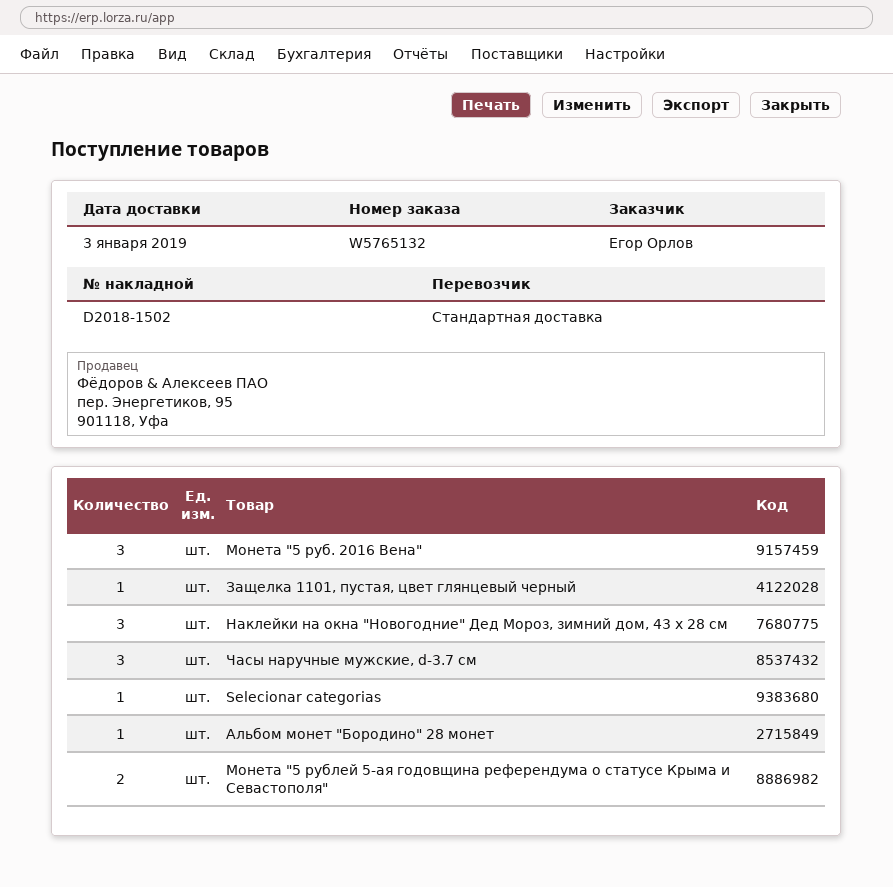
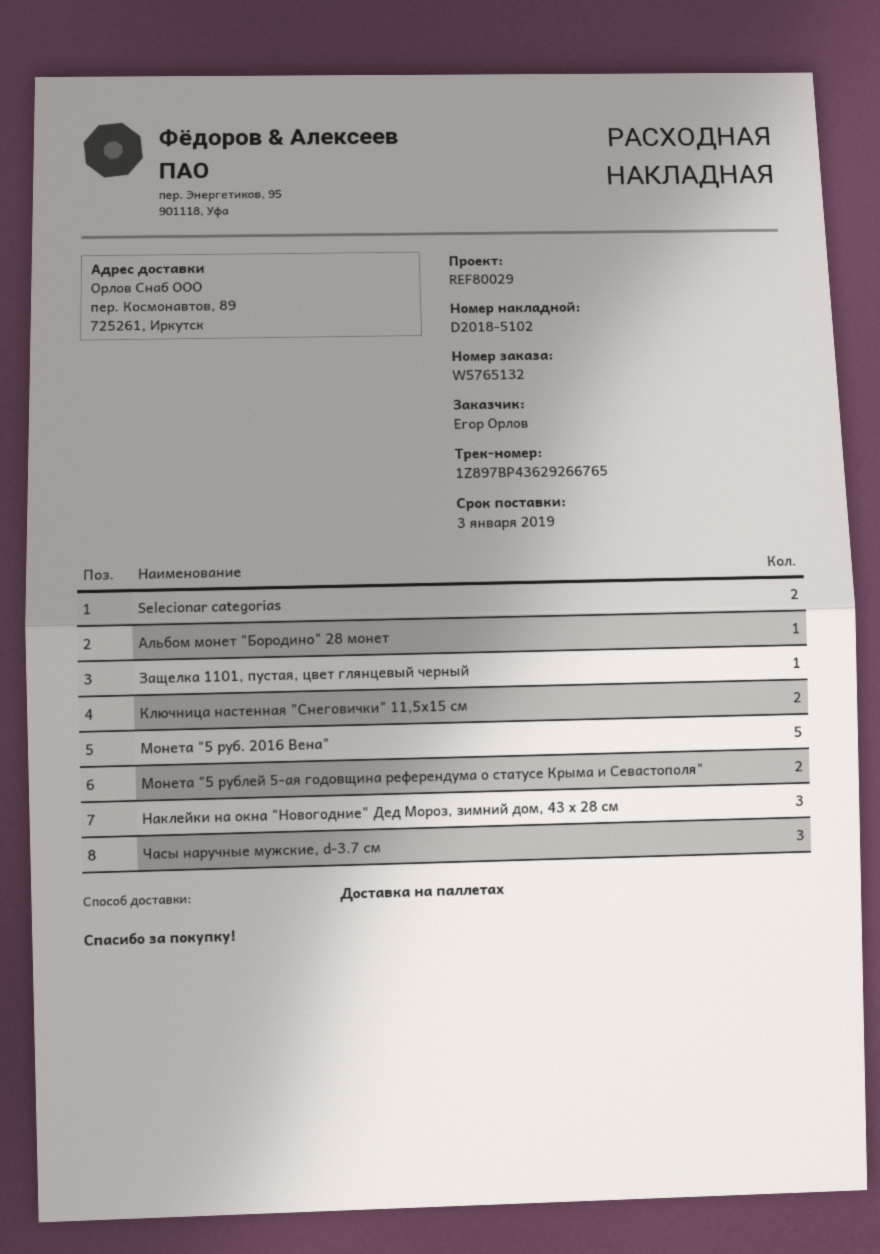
delivery note number: D2018-1502 -> D2018-5102
shipping method: standard -> pallet freight
Монета "5 руб. 2016 Вена": 3 -> 5
Selecionar categorias: 1 -> 2
Ключница настенная "Снеговички" 11,5х15 см: none -> 2

